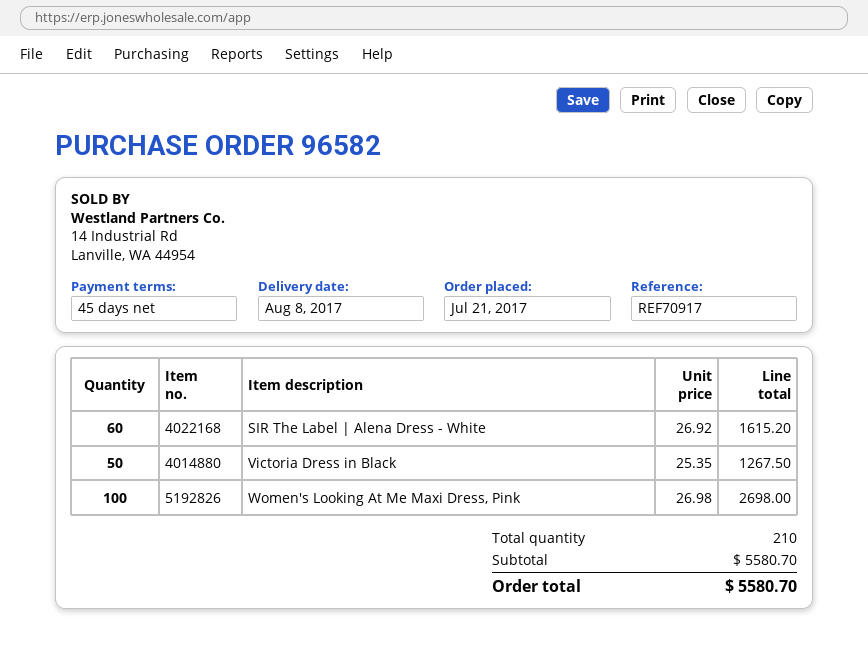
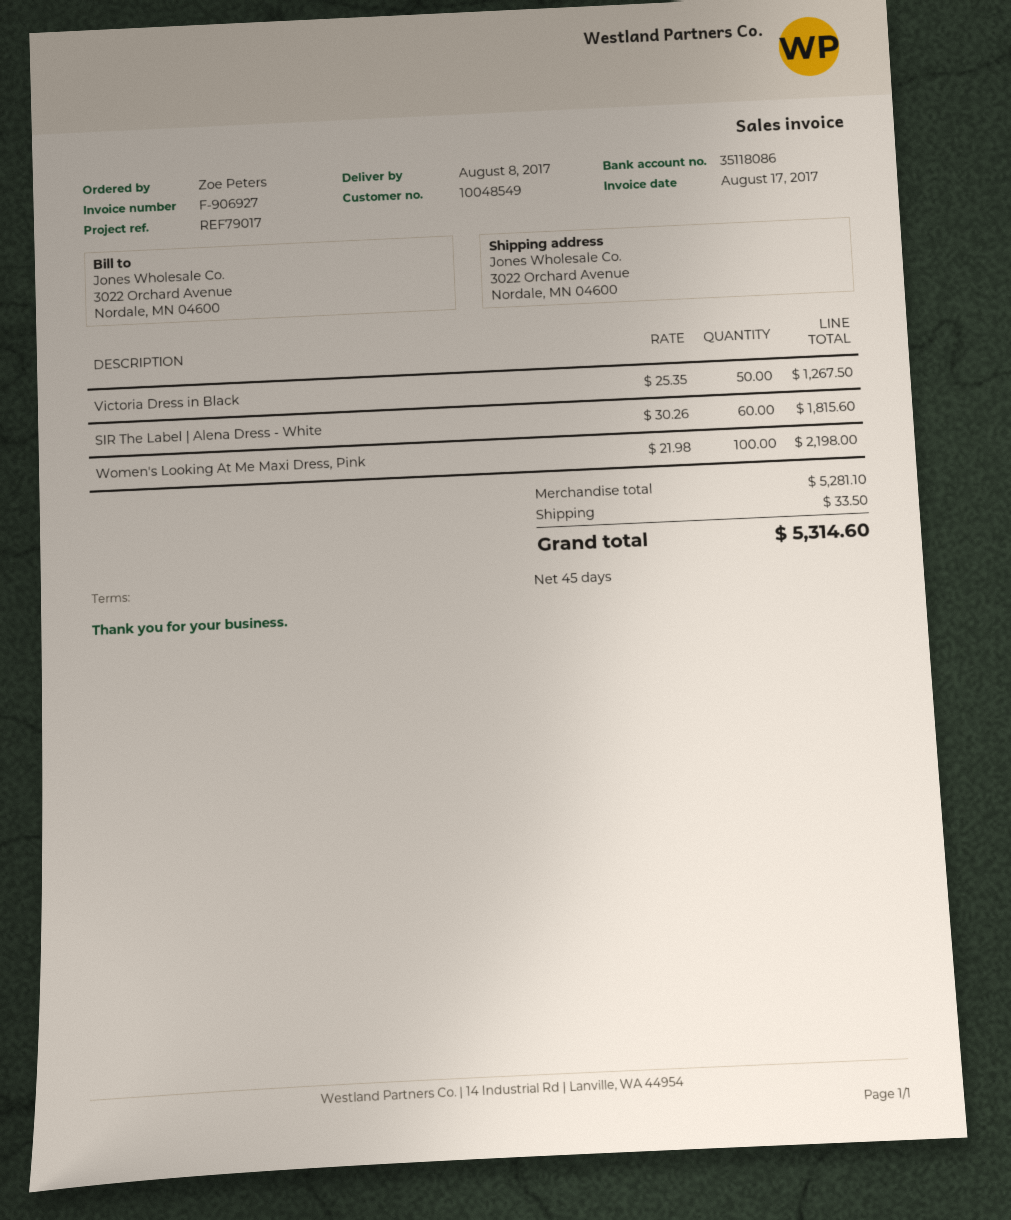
reference: REF70917 -> REF79017
SIR The Label | Alena Dress - White: 60 x 26.92 = 1615.20 -> 60 x 30.26 = 1815.60
Women's Looking At Me Maxi Dress, Pink: 100 x 26.98 = 2698.00 -> 100 x 21.98 = 2198.00
subtotal: 5580.70 -> 5281.10
shipping: none -> 33.50
total: 5580.70 -> 5314.60

